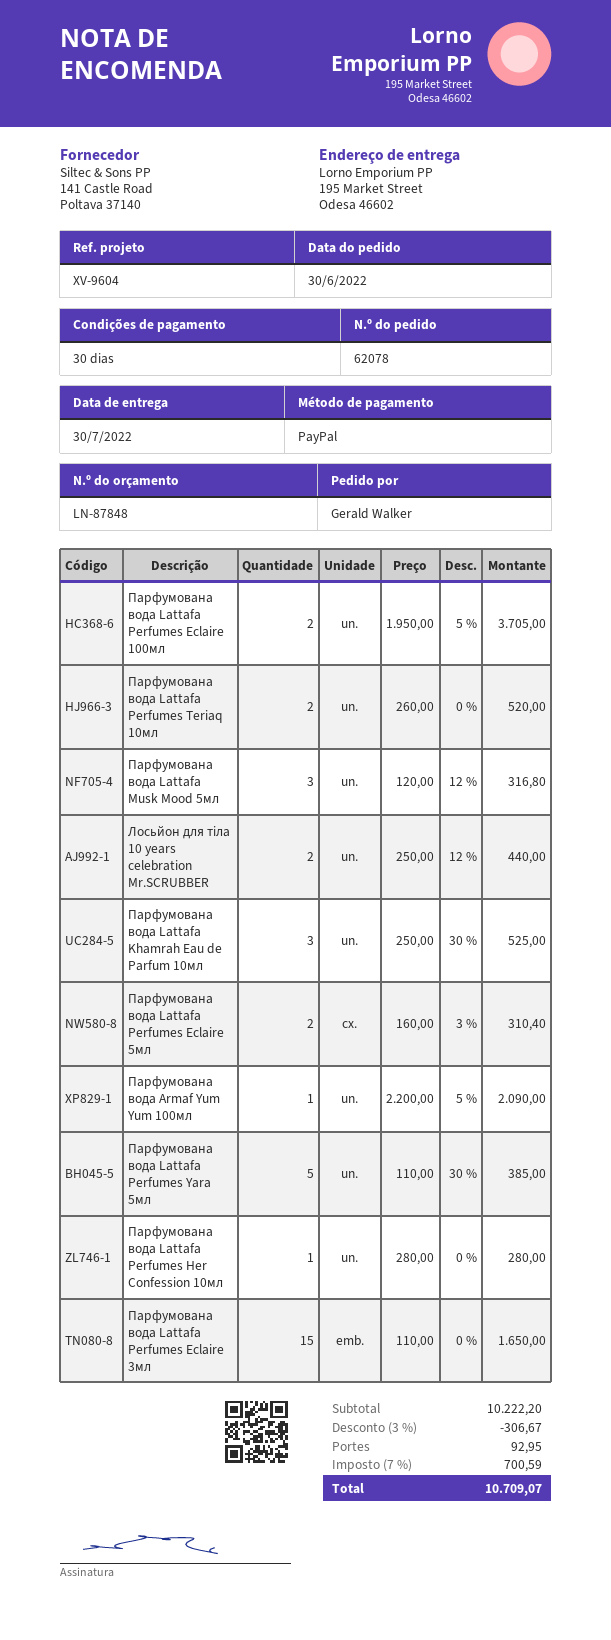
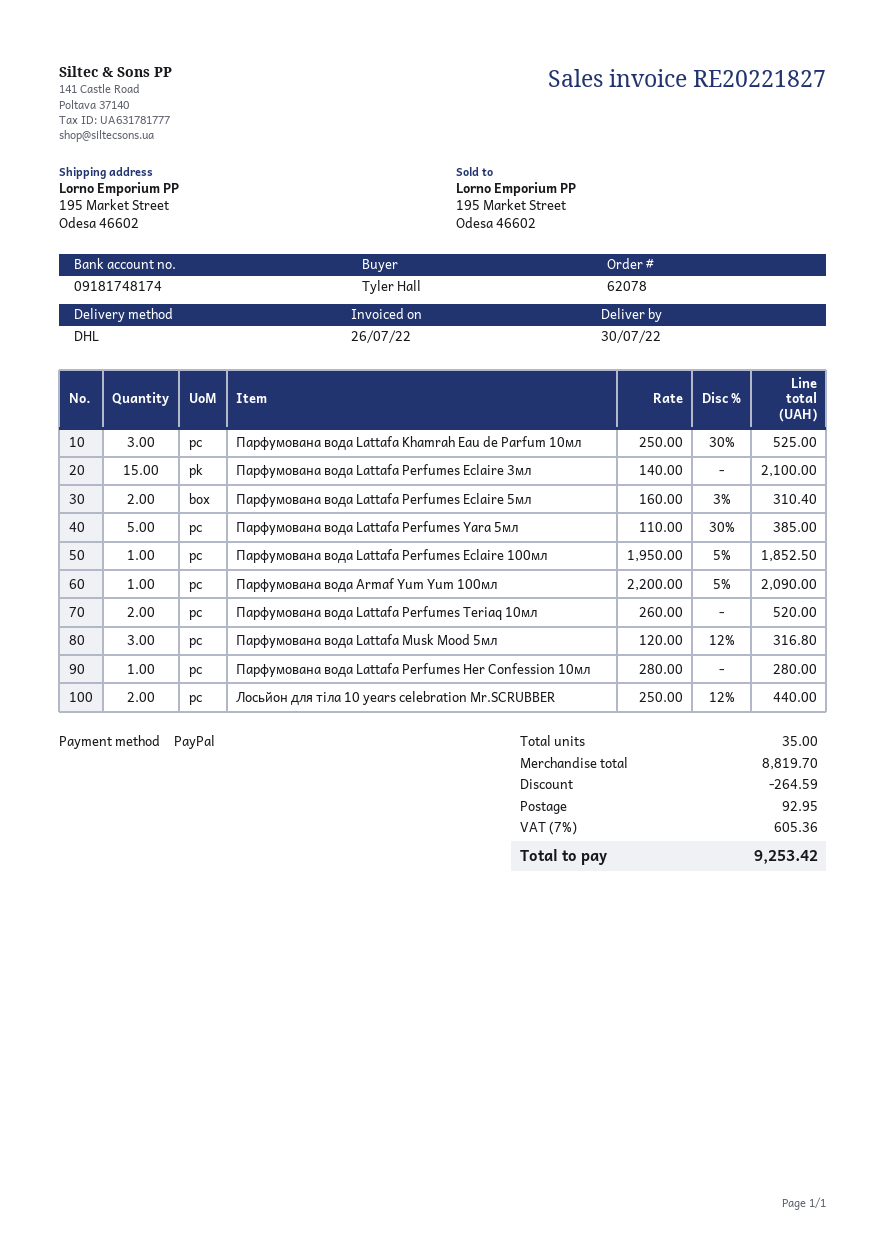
ordered by: Gerald Walker -> Tyler Hall
Парфумована вода Lattafa Perfumes Eclaire 100мл: 2 x 1950.00 - 5% = 3705.00 -> 1 x 1950.00 - 5% = 1852.50
Парфумована вода Lattafa Perfumes Eclaire 3мл: 15 x 110.00 = 1650.00 -> 15 x 140.00 = 2100.00
subtotal: 10222.20 -> 8819.70
discount: 306.67 -> 264.59
tax: 7% = 700.59 -> 7% = 605.36
total: 10709.07 -> 9253.42

